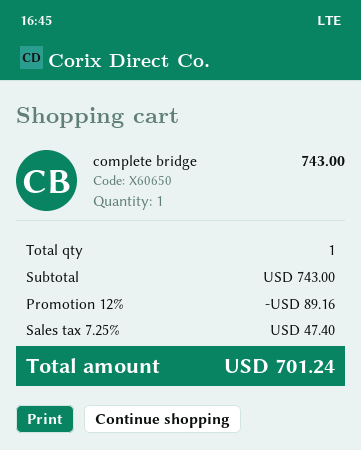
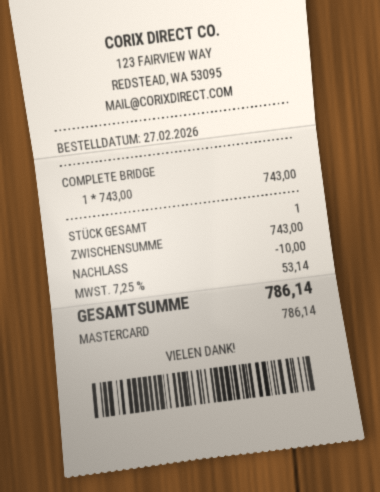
discount: 89.16 -> 10.00
tax: 7.25% = 47.40 -> 7.25% = 53.14
total: 701.24 -> 786.14

